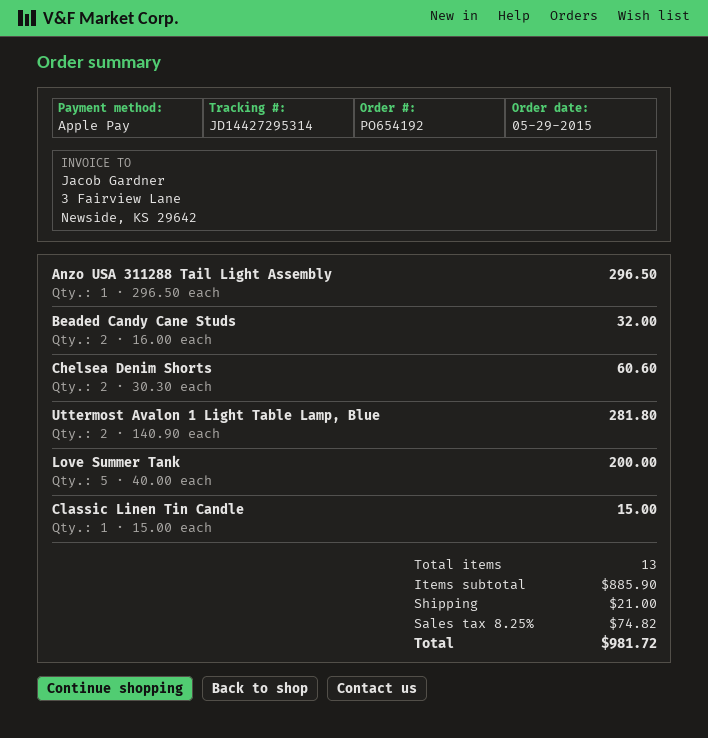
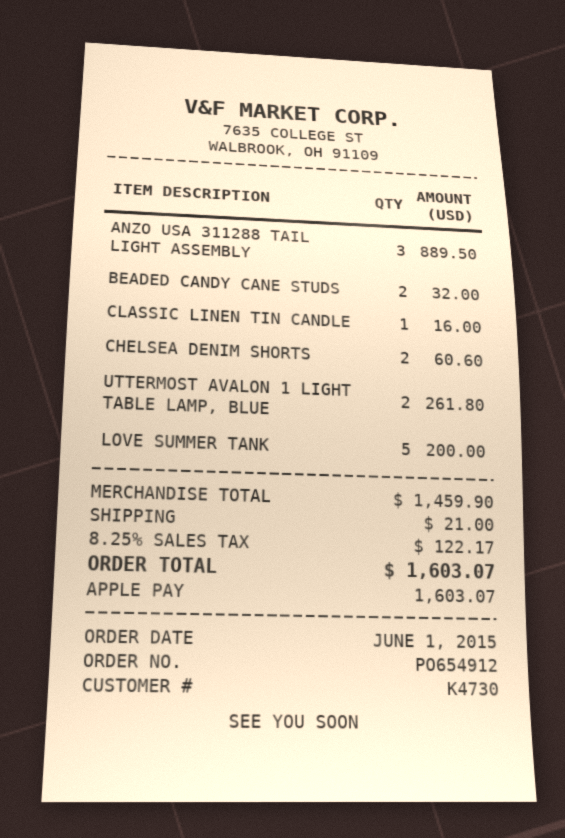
order number: PO654192 -> PO654912
order date: 2015-05-29 -> 2015-06-01
Anzo USA 311288 Tail Light Assembly: 1 for 296.50 -> 3 for 889.50
Uttermost Avalon 1 Light Table Lamp, Blue: 2 for 281.80 -> 2 for 261.80
Classic Linen Tin Candle: 1 for 15.00 -> 1 for 16.00
subtotal: 885.90 -> 1459.90
tax: 8.25% = 74.82 -> 8.25% = 122.17
total: 981.72 -> 1603.07

